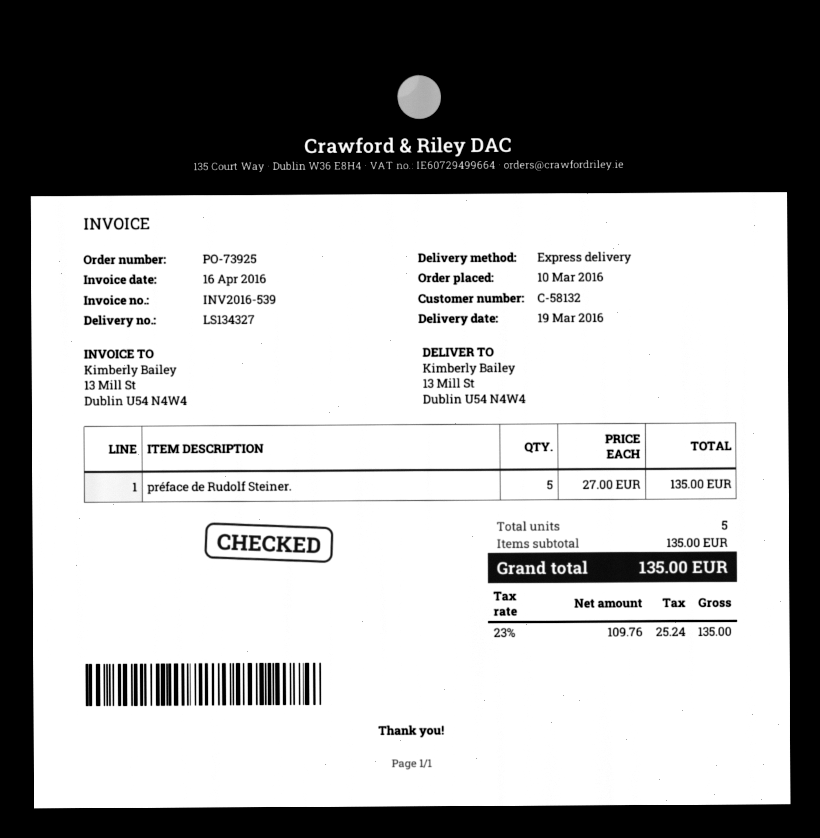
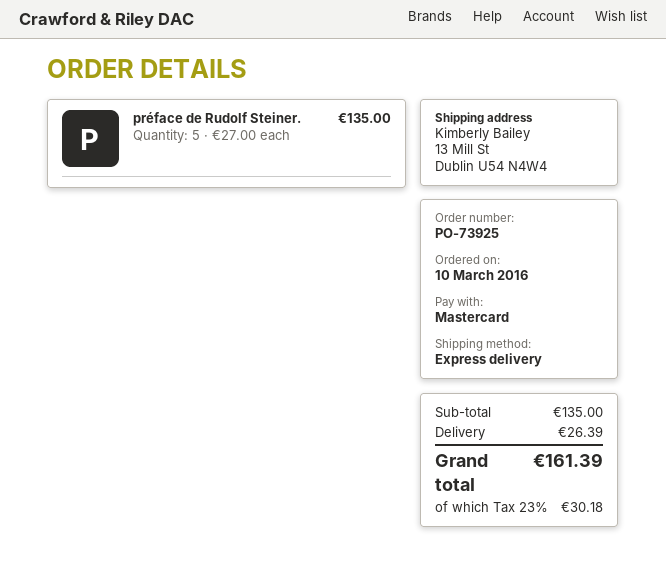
shipping: none -> 26.39
tax: 23% = 25.24 -> 23% = 30.18
total: 135.00 -> 161.39

